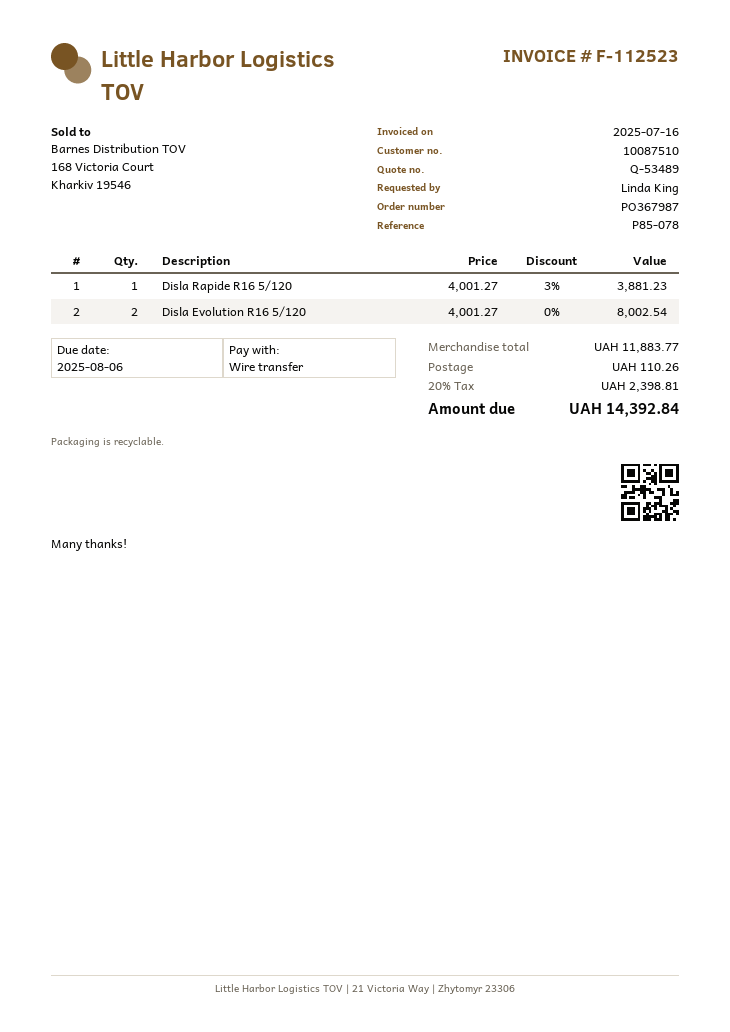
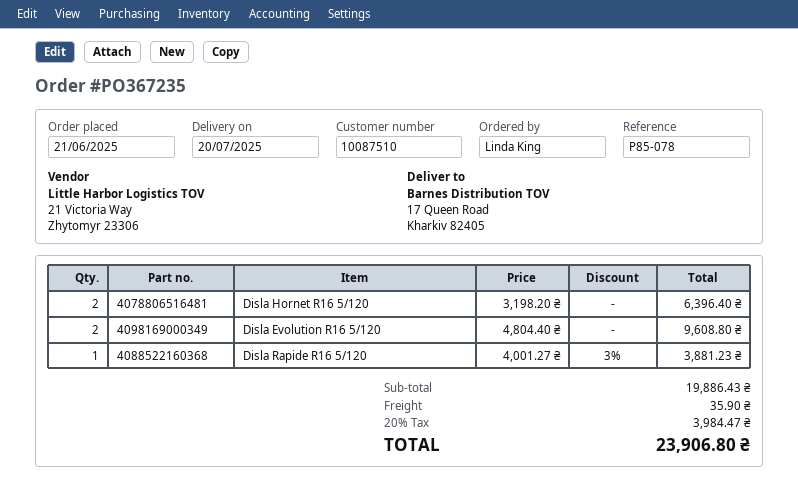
order number: PO367987 -> PO367235
Disla Evolution R16 5/120: 2 x 4001.27 = 8002.54 -> 2 x 4804.40 = 9608.80
Disla Hornet R16 5/120: none -> 2 x 3198.20 = 6396.40
subtotal: 11883.77 -> 19886.43
shipping: 110.26 -> 35.90
tax: 20% = 2398.81 -> 20% = 3984.47
total: 14392.84 -> 23906.80

